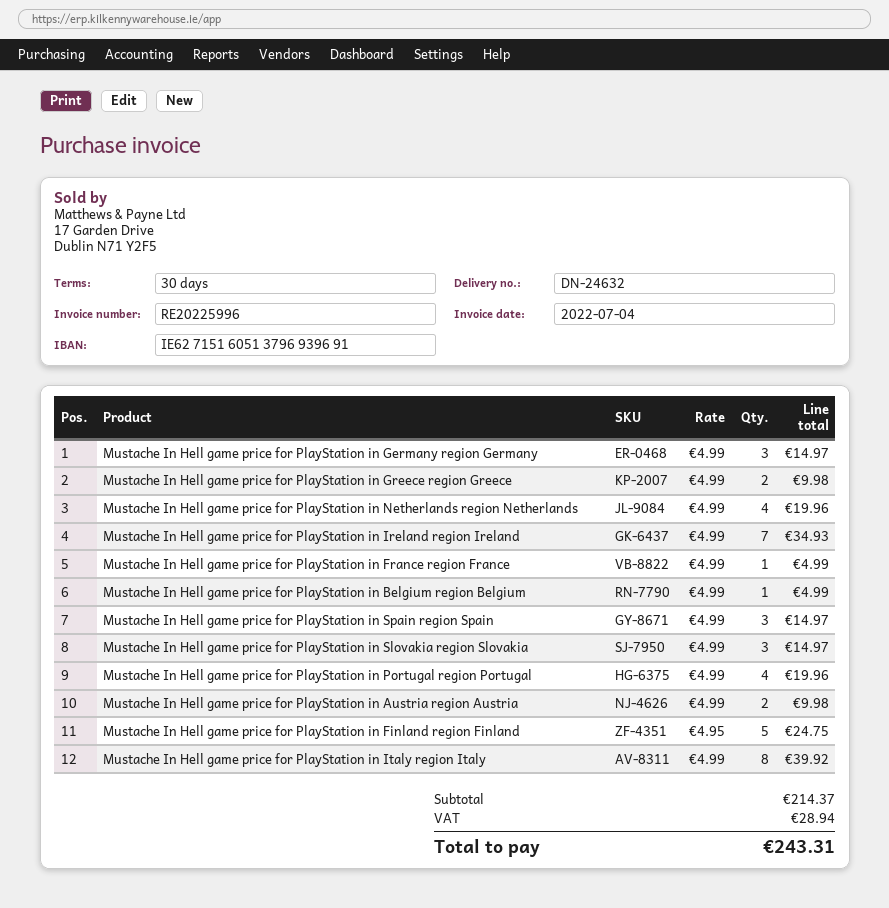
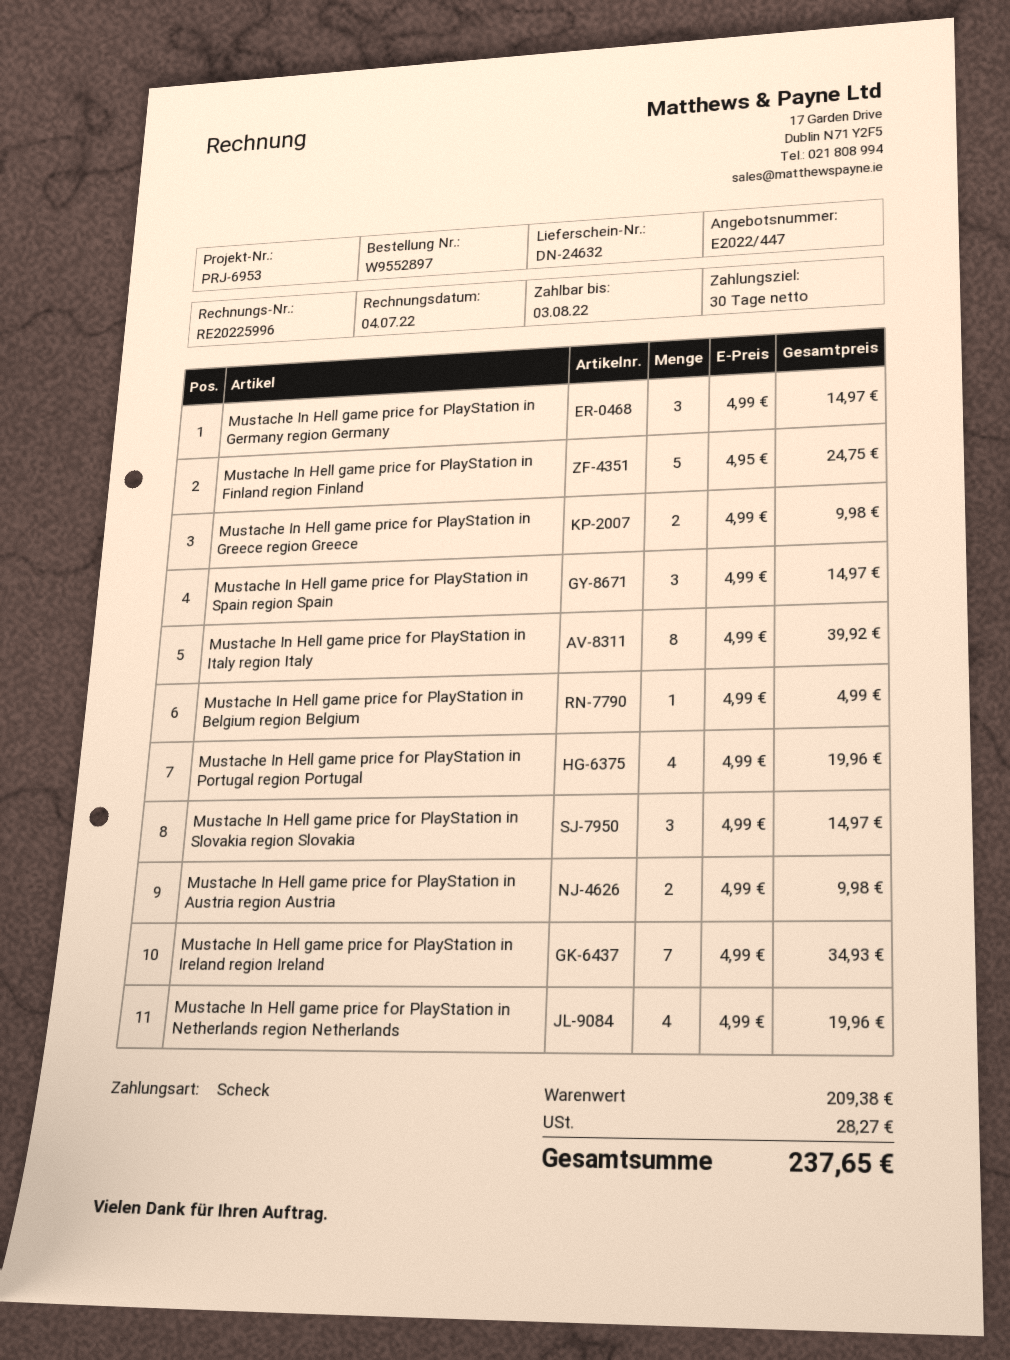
Mustache In Hell game price for PlayStation in France region France: 1 x 4.99 = 4.99 -> none
subtotal: 214.37 -> 209.38
tax: 28.94 -> 28.27
total: 243.31 -> 237.65

